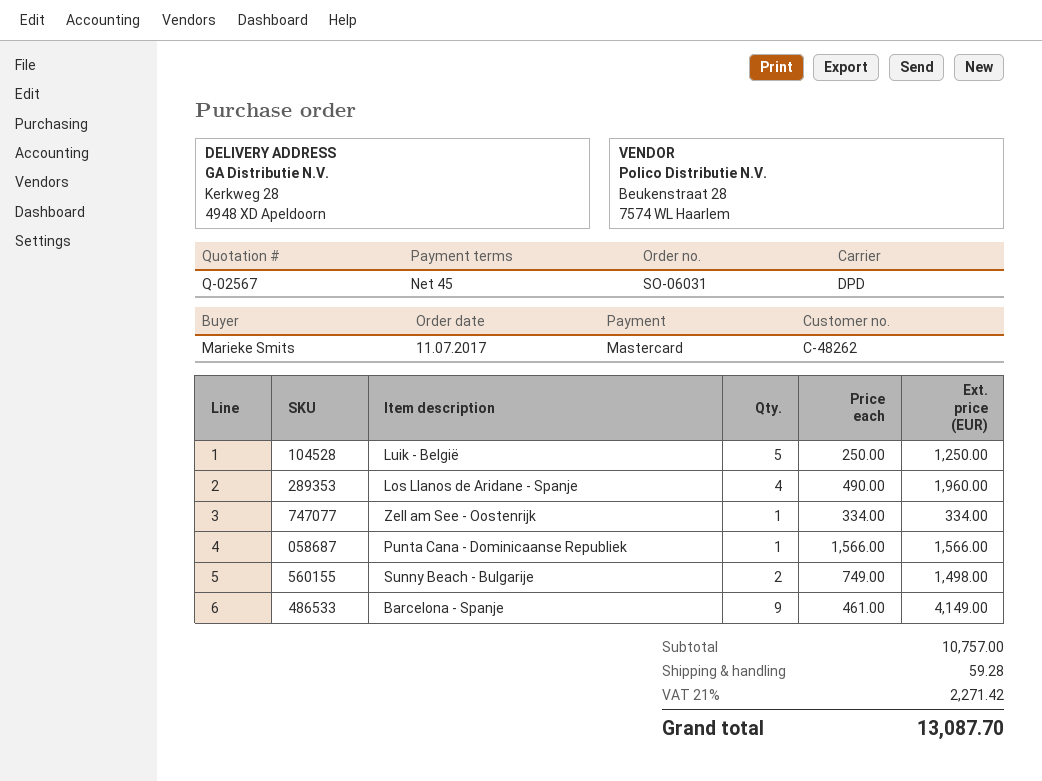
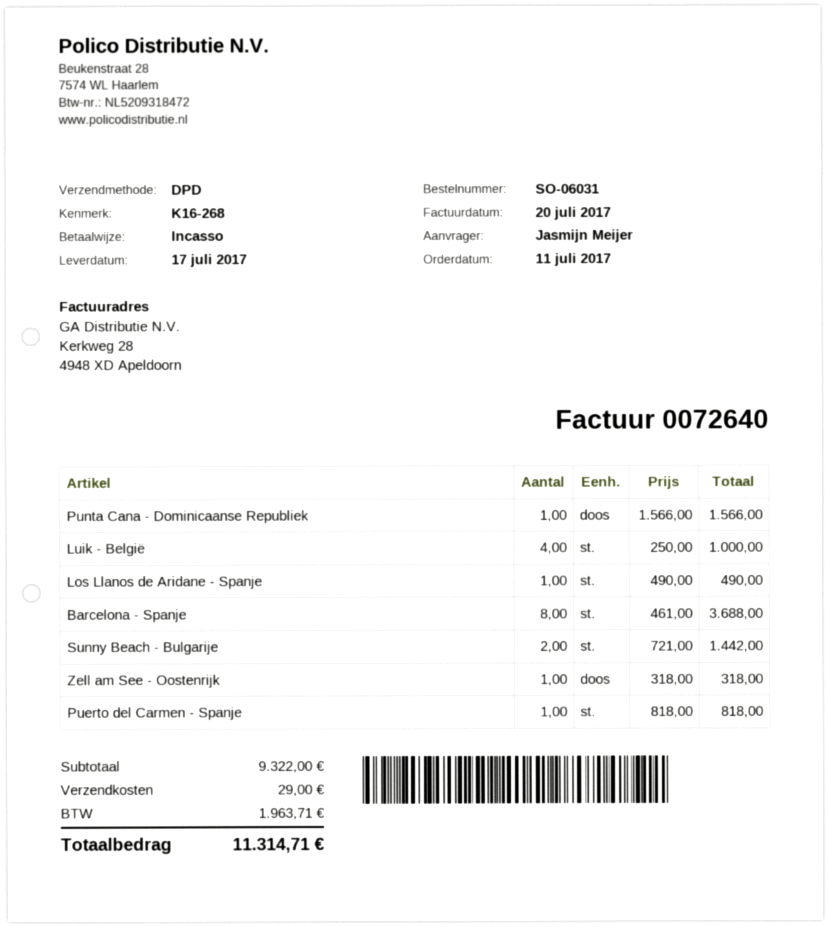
ordered by: Marieke Smits -> Jasmijn Meijer
payment method: Mastercard -> direct debit
Luik - België: 5 x 250.00 = 1250.00 -> 4 x 250.00 = 1000.00
Los Llanos de Aridane - Spanje: 4 x 490.00 = 1960.00 -> 1 x 490.00 = 490.00
Zell am See - Oostenrijk: 1 x 334.00 = 334.00 -> 1 x 318.00 = 318.00
Sunny Beach - Bulgarije: 2 x 749.00 = 1498.00 -> 2 x 721.00 = 1442.00
Barcelona - Spanje: 9 x 461.00 = 4149.00 -> 8 x 461.00 = 3688.00
Puerto del Carmen - Spanje: none -> 1 x 818.00 = 818.00
subtotal: 10757.00 -> 9322.00
shipping: 59.28 -> 29.00
tax: 2271.42 -> 1963.71
total: 13087.70 -> 11314.71

